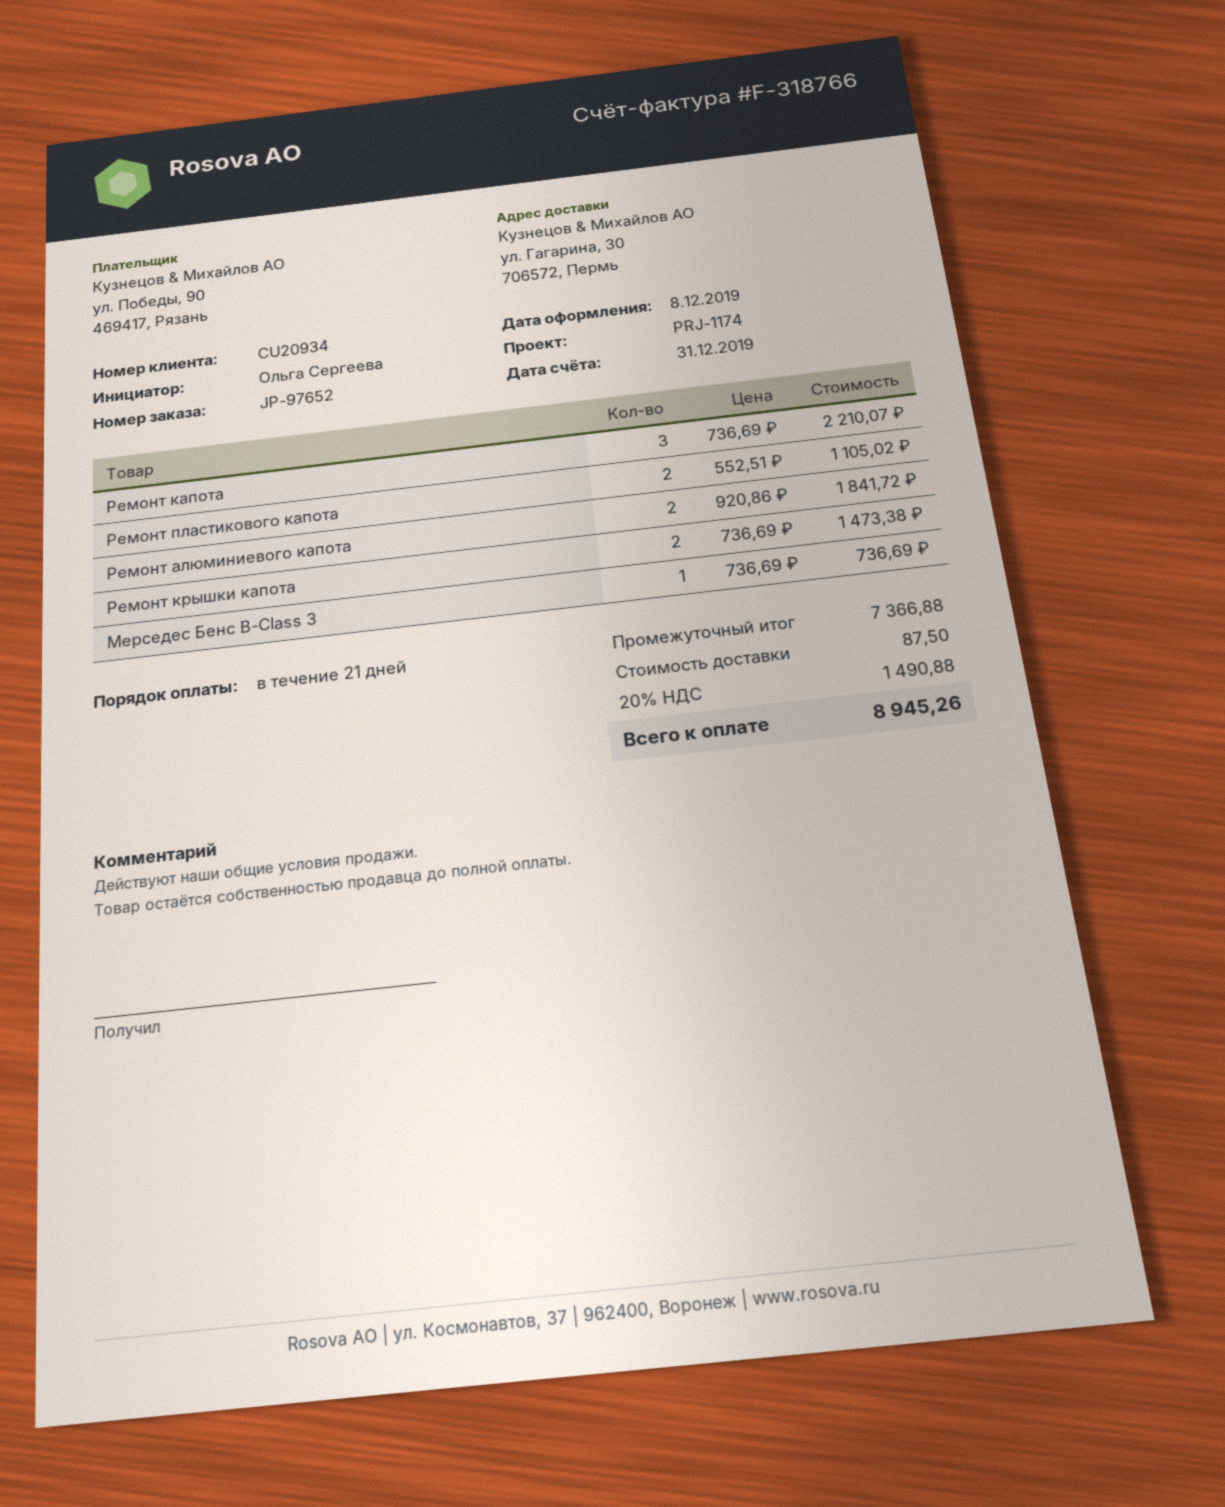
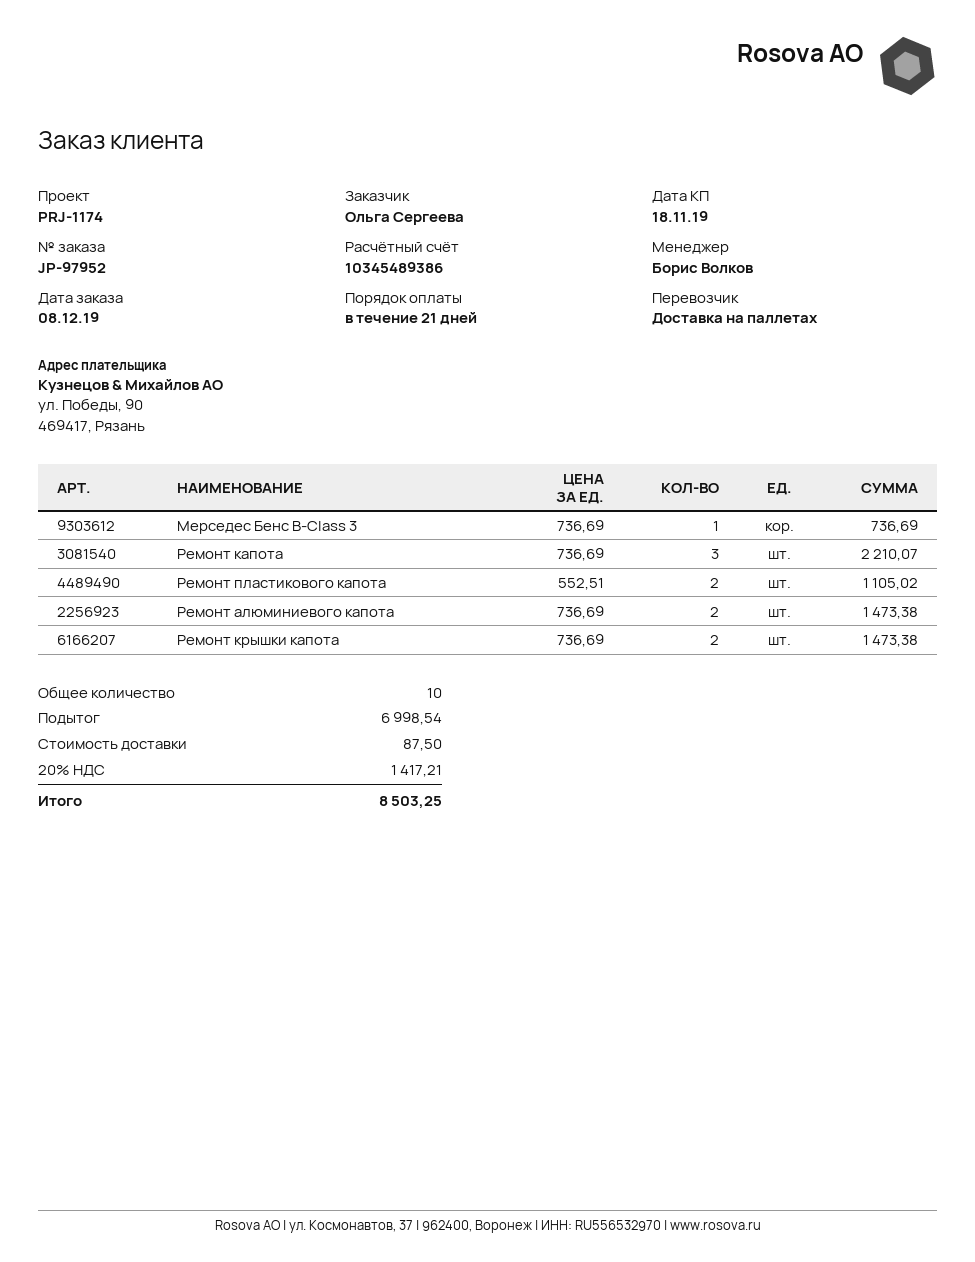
order number: JP-97652 -> JP-97952
Ремонт алюминиевого капота: 2 x 920.86 = 1841.72 -> 2 x 736.69 = 1473.38
subtotal: 7366.88 -> 6998.54
tax: 20% = 1490.88 -> 20% = 1417.21
total: 8945.26 -> 8503.25

